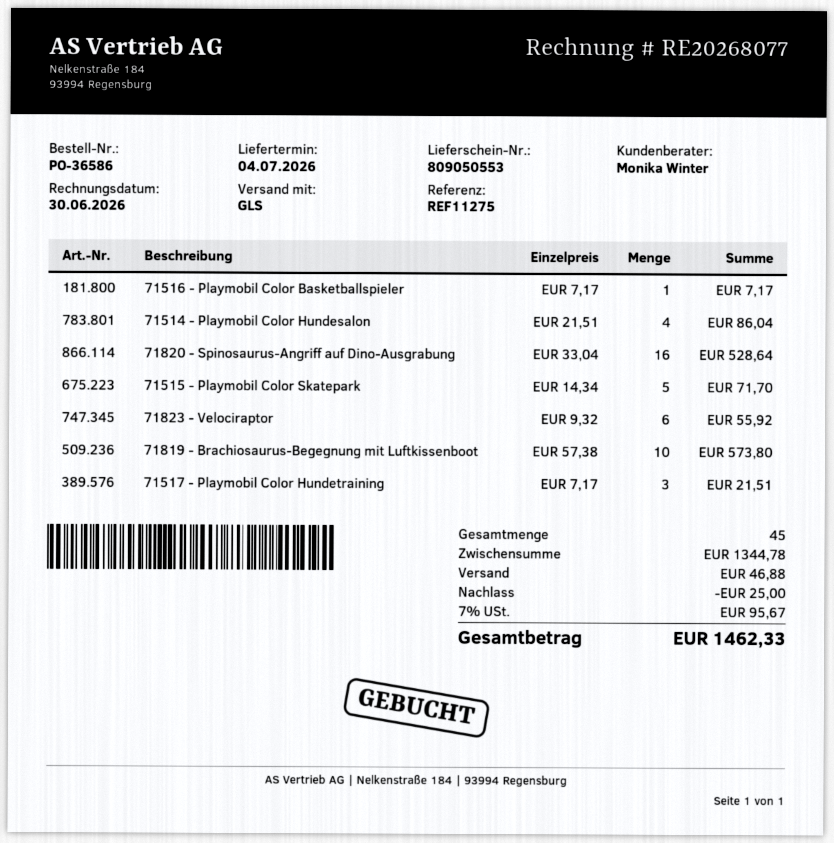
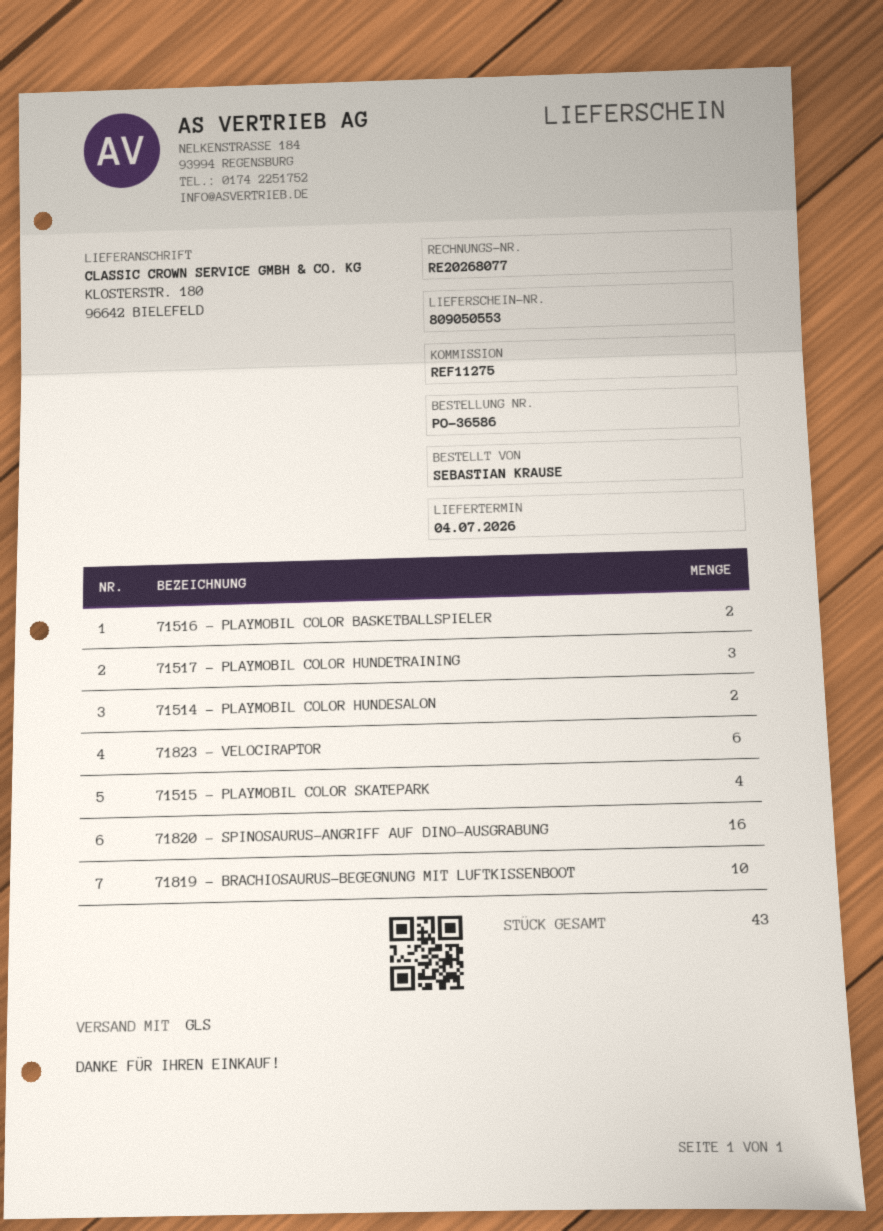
71516 - Playmobil Color Basketballspieler: 1 -> 2
71514 - Playmobil Color Hundesalon: 4 -> 2
71515 - Playmobil Color Skatepark: 5 -> 4
total quantity: 45 -> 43

